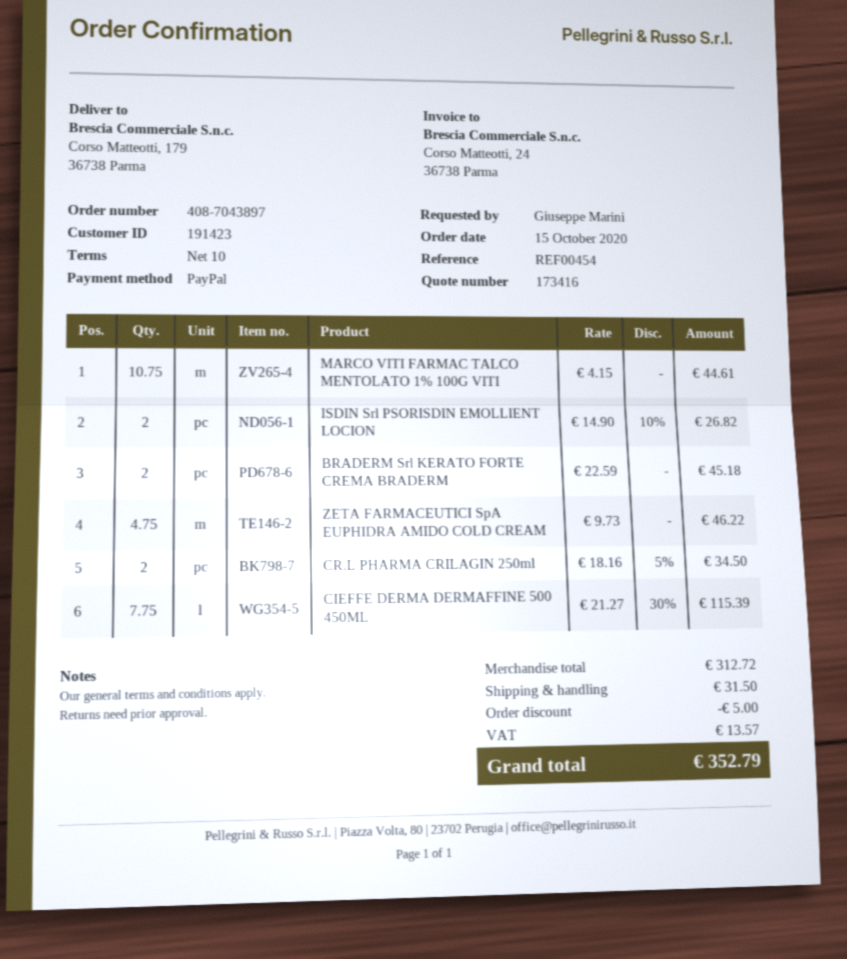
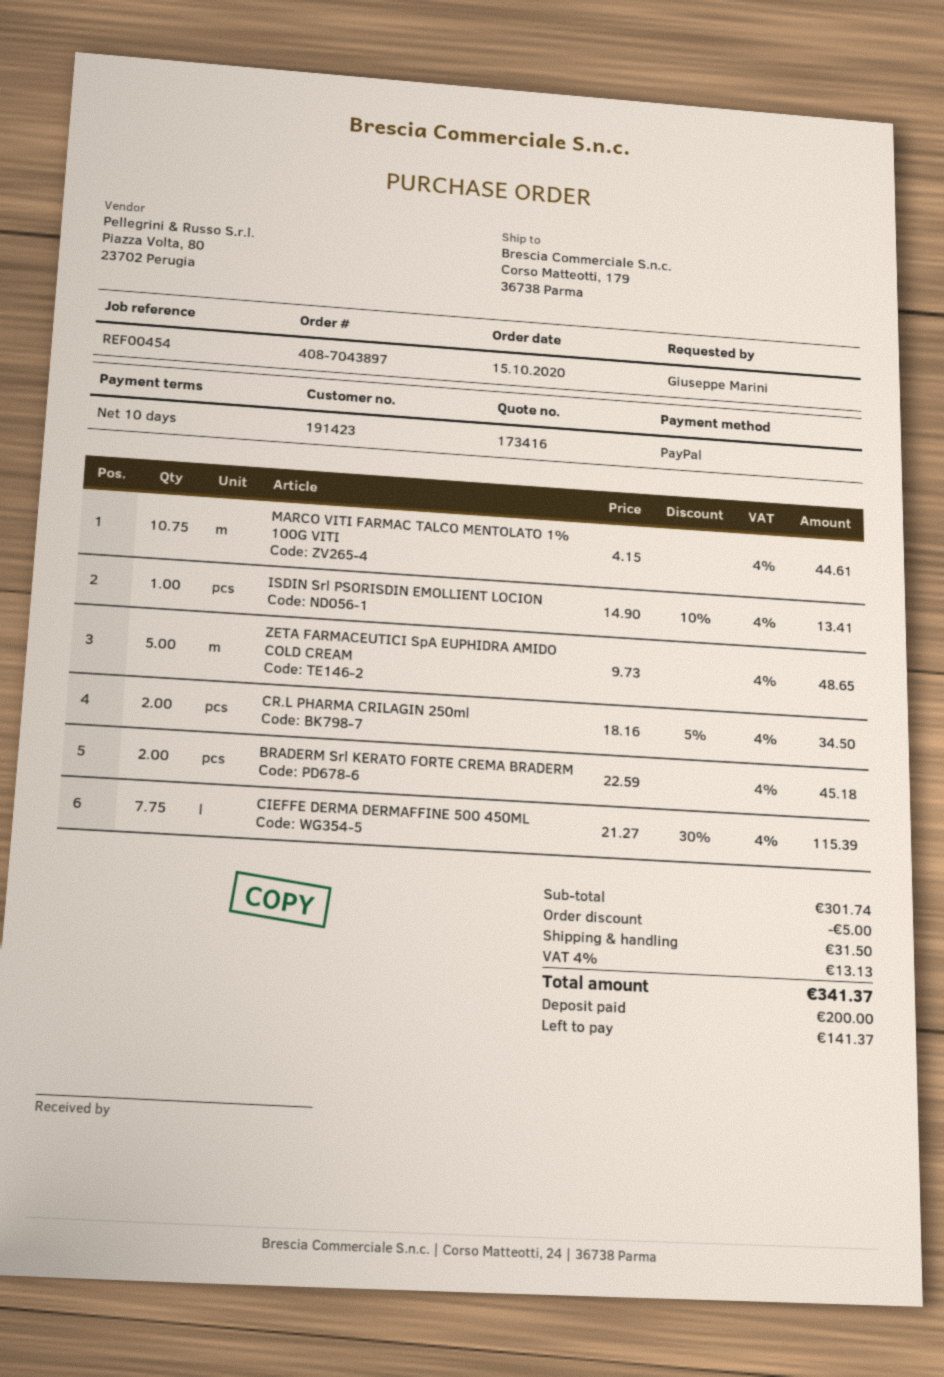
ISDIN Srl PSORISDIN EMOLLIENT LOCION: 2 x 14.90 - 10% = 26.82 -> 1 x 14.90 - 10% = 13.41
ZETA FARMACEUTICI SpA EUPHIDRA AMIDO COLD CREAM: 4.75 x 9.73 = 46.22 -> 5 x 9.73 = 48.65
subtotal: 312.72 -> 301.74
tax: 13.57 -> 13.13
total: 352.79 -> 341.37

